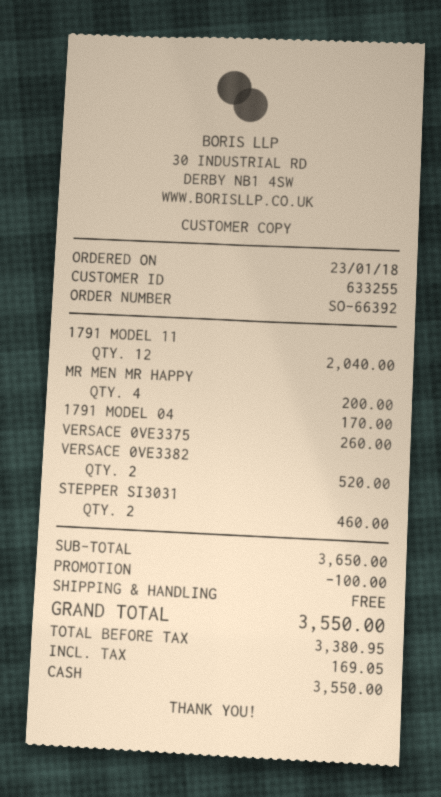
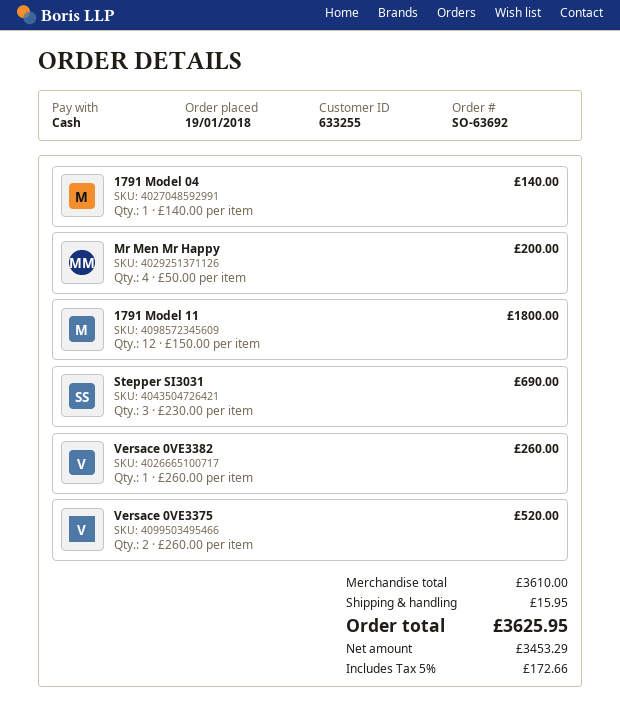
order number: SO-66392 -> SO-63692
order date: 2018-01-23 -> 2018-01-19
1791 MODEL 11: 12 for 2040.00 -> 12 for 1800.00
1791 MODEL 04: 1 for 170.00 -> 1 for 140.00
VERSACE 0VE3375: 1 for 260.00 -> 2 for 520.00
VERSACE 0VE3382: 2 for 520.00 -> 1 for 260.00
STEPPER SI3031: 2 for 460.00 -> 3 for 690.00
subtotal: 3650.00 -> 3610.00
discount: 100.00 -> none
shipping: 0.00 -> 15.95
net: 3380.95 -> 3453.29
tax: 169.05 -> 172.66
total: 3550.00 -> 3625.95

